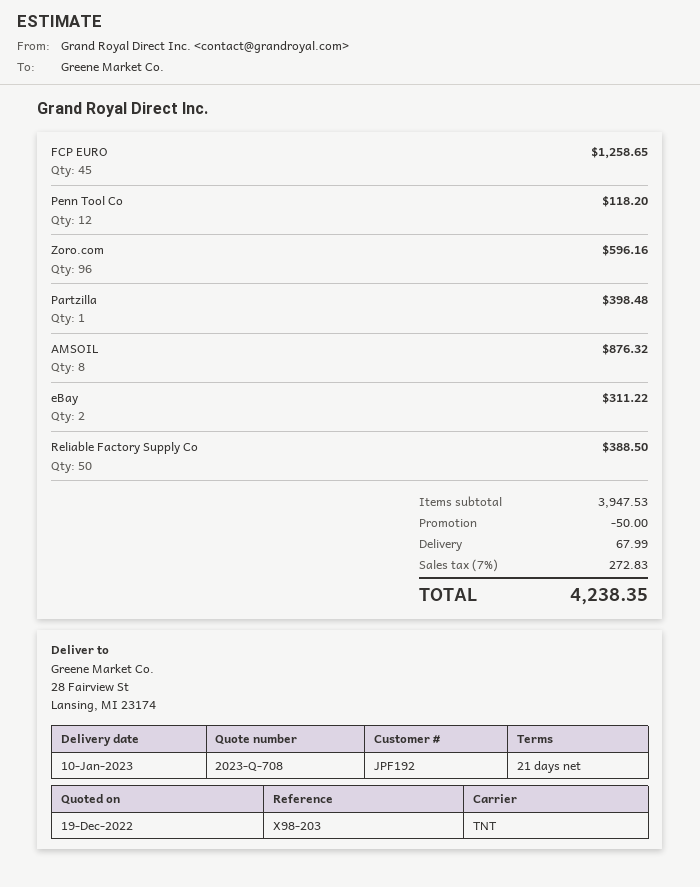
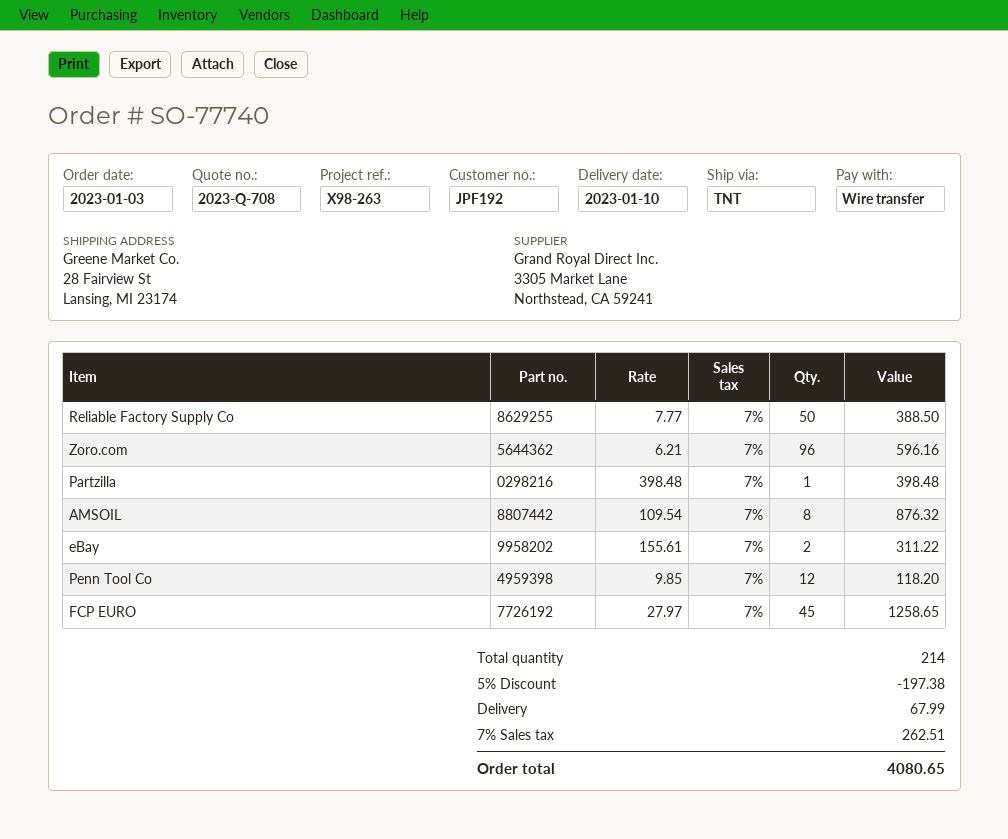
reference: X98-203 -> X98-263
discount: 50.00 -> 197.38
tax: 7% = 272.83 -> 7% = 262.51
total: 4238.35 -> 4080.65

